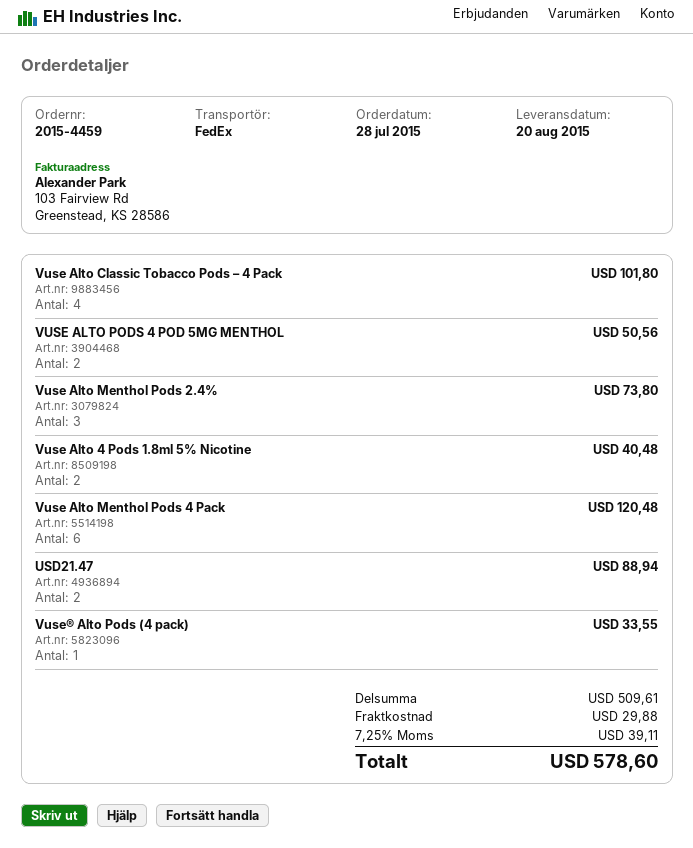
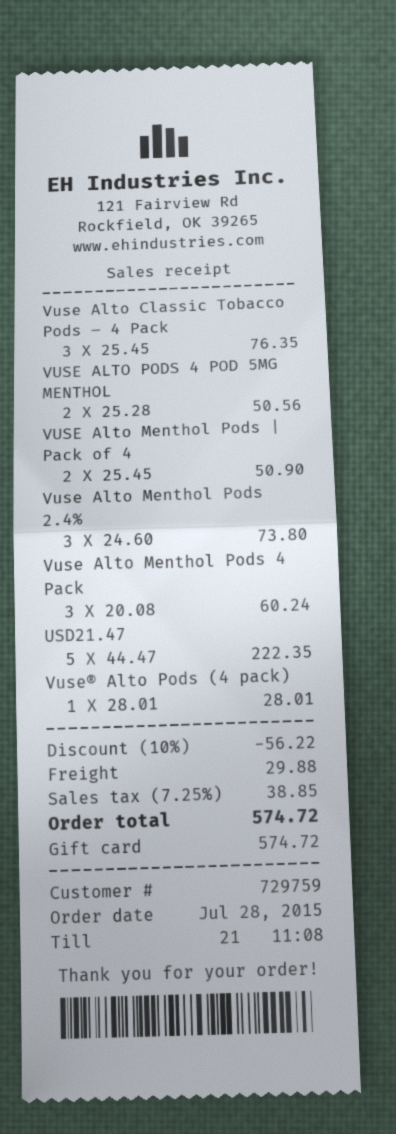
Vuse Alto Classic Tobacco Pods – 4 Pack: 4 for 101.80 -> 3 for 76.35
Vuse Alto 4 Pods 1.8ml 5% Nicotine: 2 for 40.48 -> none
Vuse Alto Menthol Pods 4 Pack: 6 for 120.48 -> 3 for 60.24
USD21.47: 2 for 88.94 -> 5 for 222.35
Vuse® Alto Pods (4 pack): 1 for 33.55 -> 1 for 28.01
VUSE Alto Menthol Pods | Pack of 4: none -> 2 for 50.90
discount: none -> 10% = 56.22
tax: 7.25% = 39.11 -> 7.25% = 38.85
total: 578.60 -> 574.72

